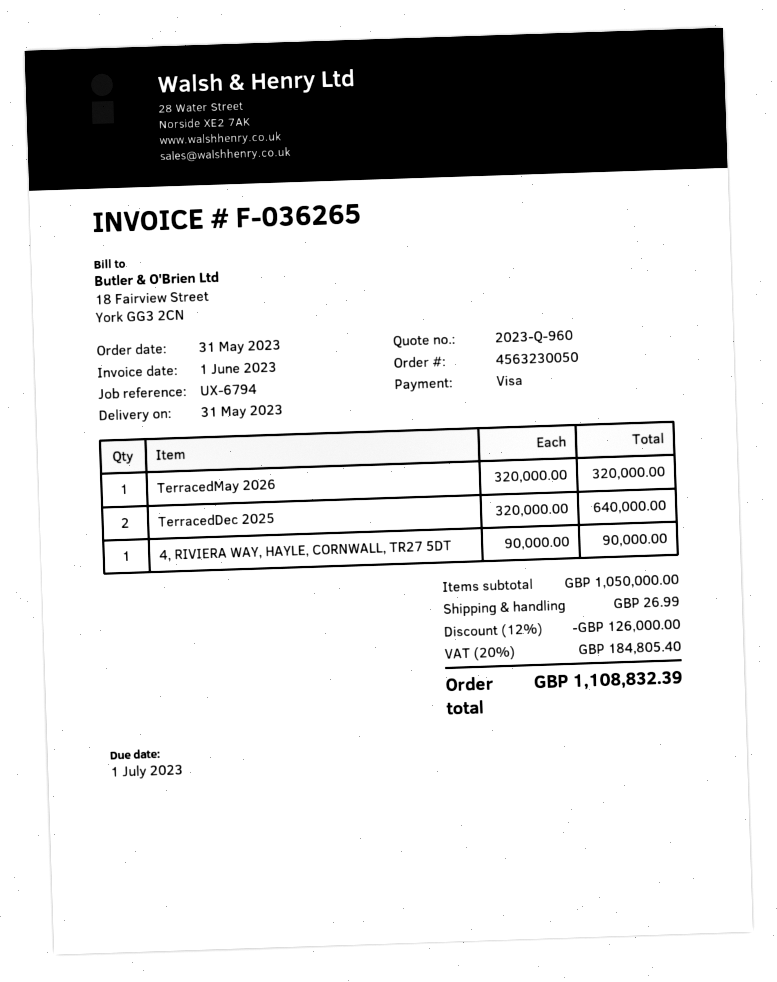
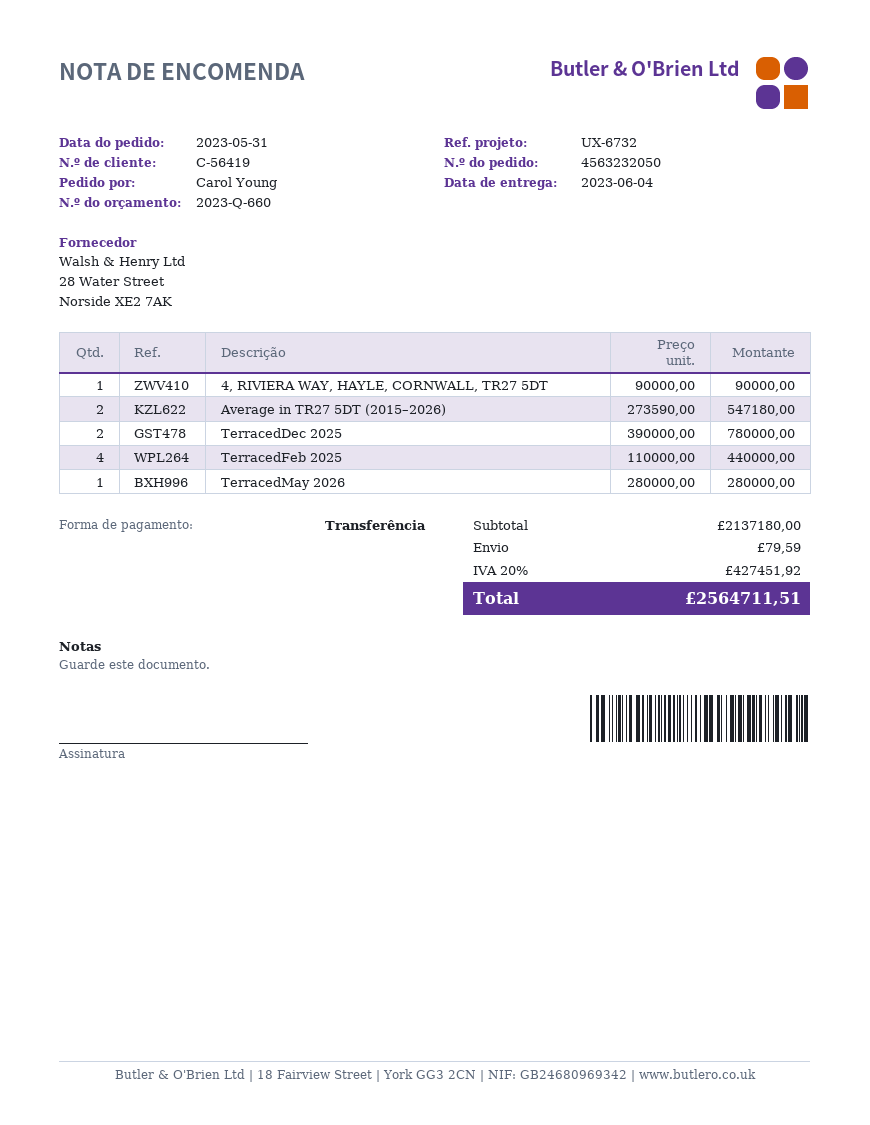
quote number: 2023-Q-960 -> 2023-Q-660
order number: 4563230050 -> 4563232050
delivery date: 2023-05-31 -> 2023-06-04
reference: UX-6794 -> UX-6732
payment method: Visa -> bank transfer
TerracedMay 2026: 1 x 320000.00 = 320000.00 -> 1 x 280000.00 = 280000.00
TerracedDec 2025: 2 x 320000.00 = 640000.00 -> 2 x 390000.00 = 780000.00
Average in TR27 5DT (2015–2026): none -> 2 x 273590.00 = 547180.00
TerracedFeb 2025: none -> 4 x 110000.00 = 440000.00
subtotal: 1050000.00 -> 2137180.00
discount: 12% = 126000.00 -> none
shipping: 26.99 -> 79.59
tax: 20% = 184805.40 -> 20% = 427451.92
total: 1108832.39 -> 2564711.51

